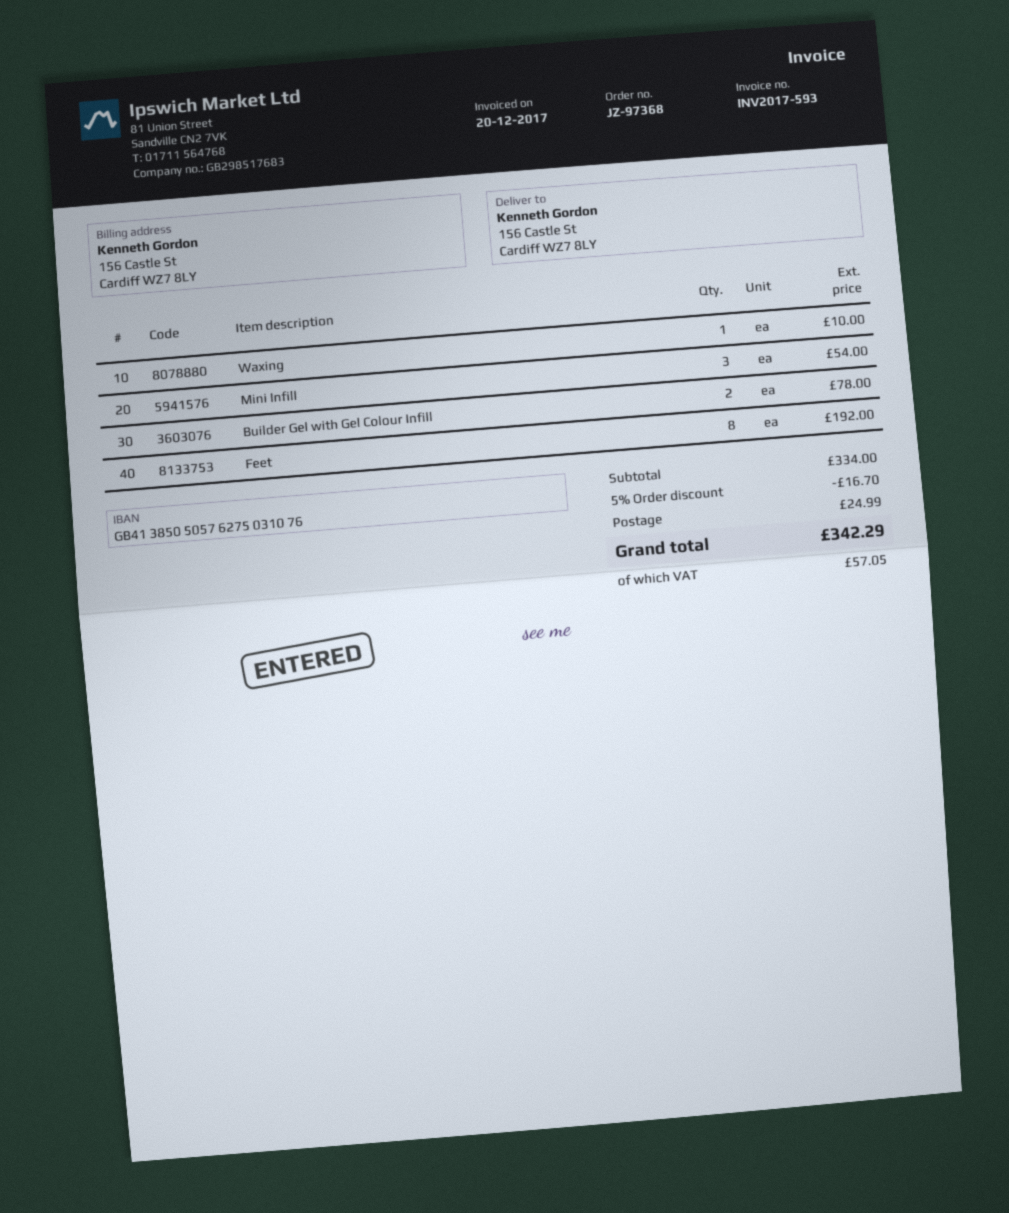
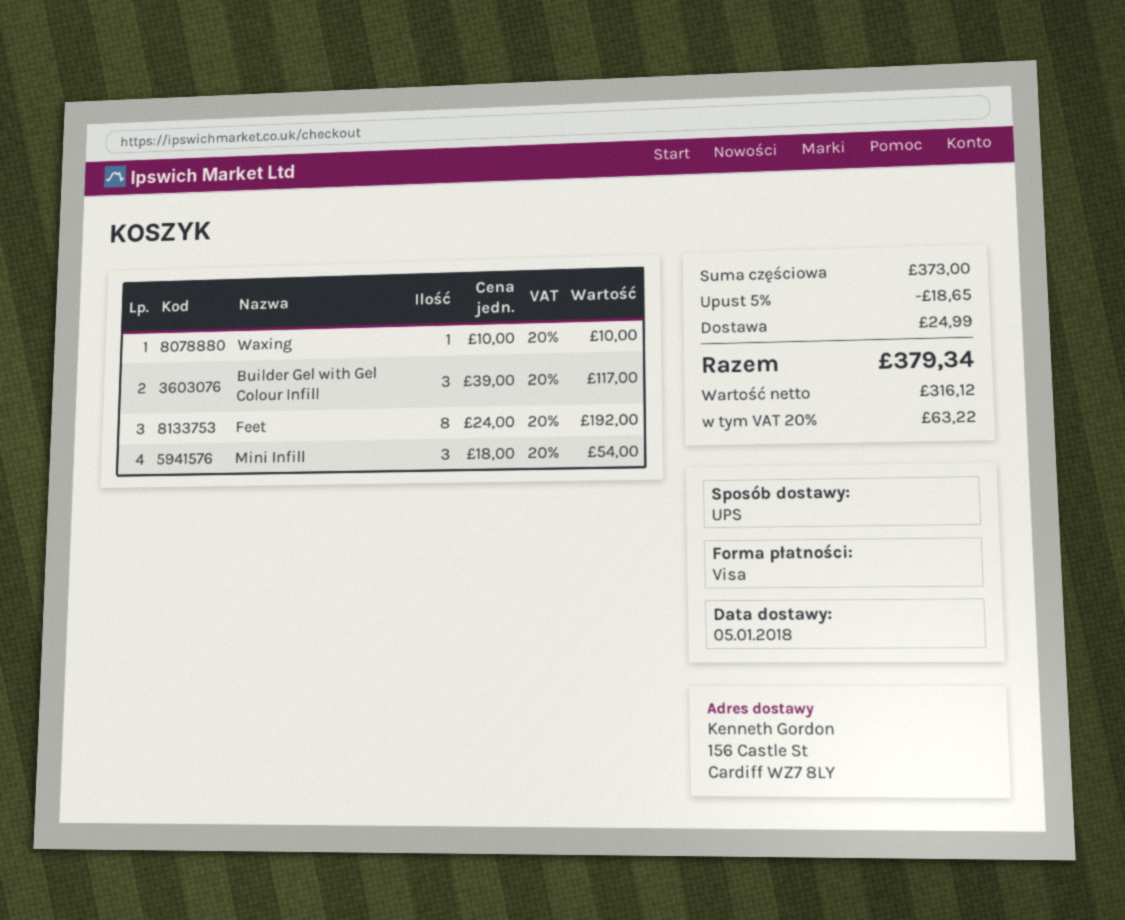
Builder Gel with Gel Colour Infill: 2 for 78.00 -> 3 for 117.00
subtotal: 334.00 -> 373.00
discount: 5% = 16.70 -> 5% = 18.65
tax: 57.05 -> 63.22
total: 342.29 -> 379.34

